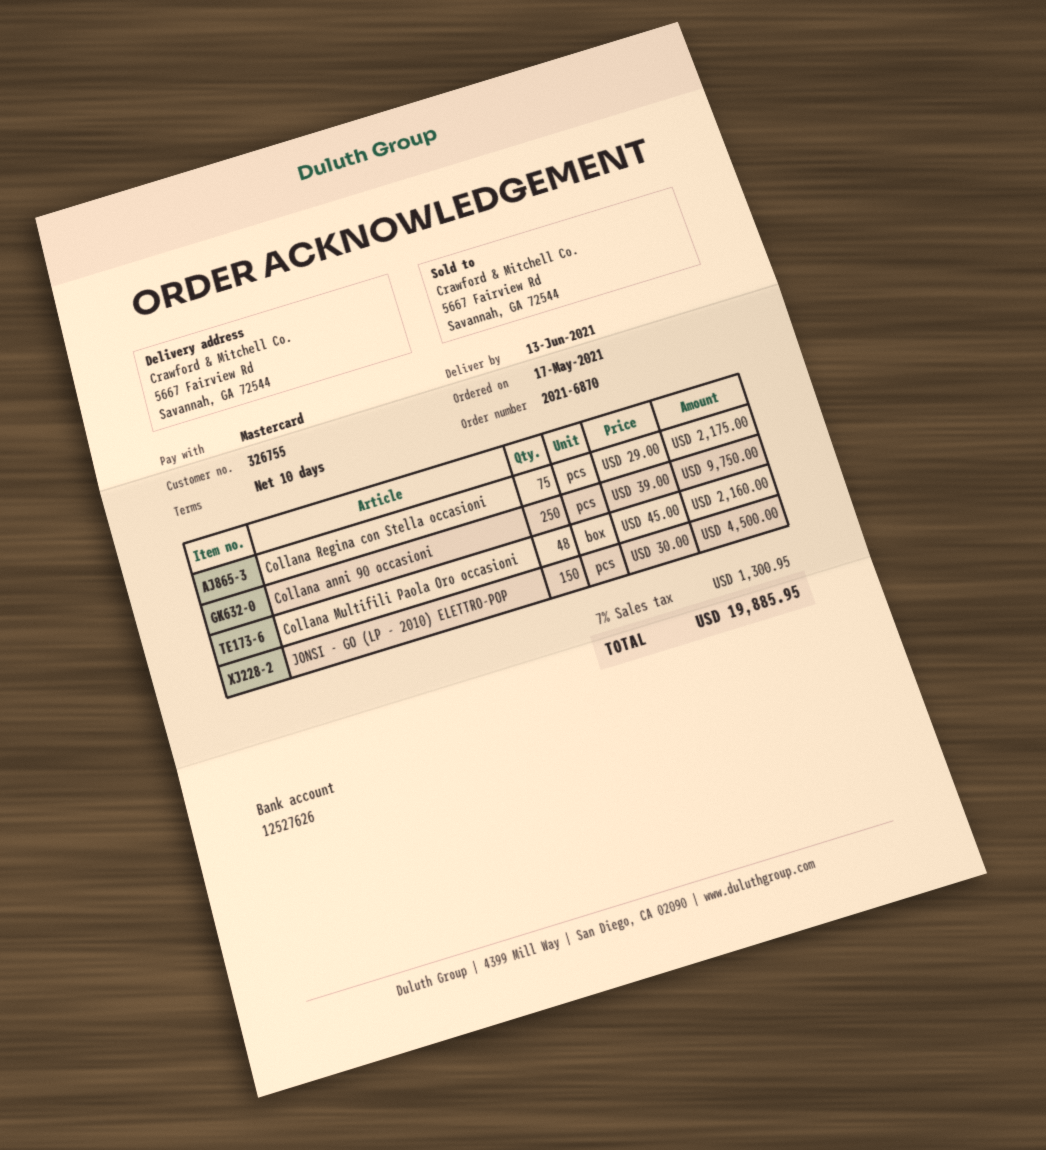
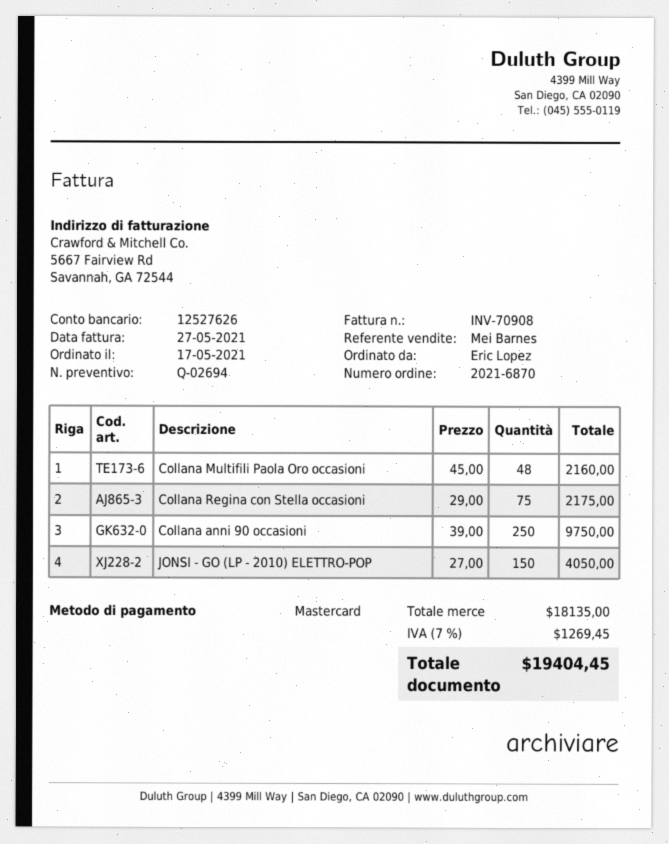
JONSI - GO (LP - 2010) ELETTRO-POP: 150 x 30.00 = 4500.00 -> 150 x 27.00 = 4050.00
tax: 7% = 1300.95 -> 7% = 1269.45
total: 19885.95 -> 19404.45

